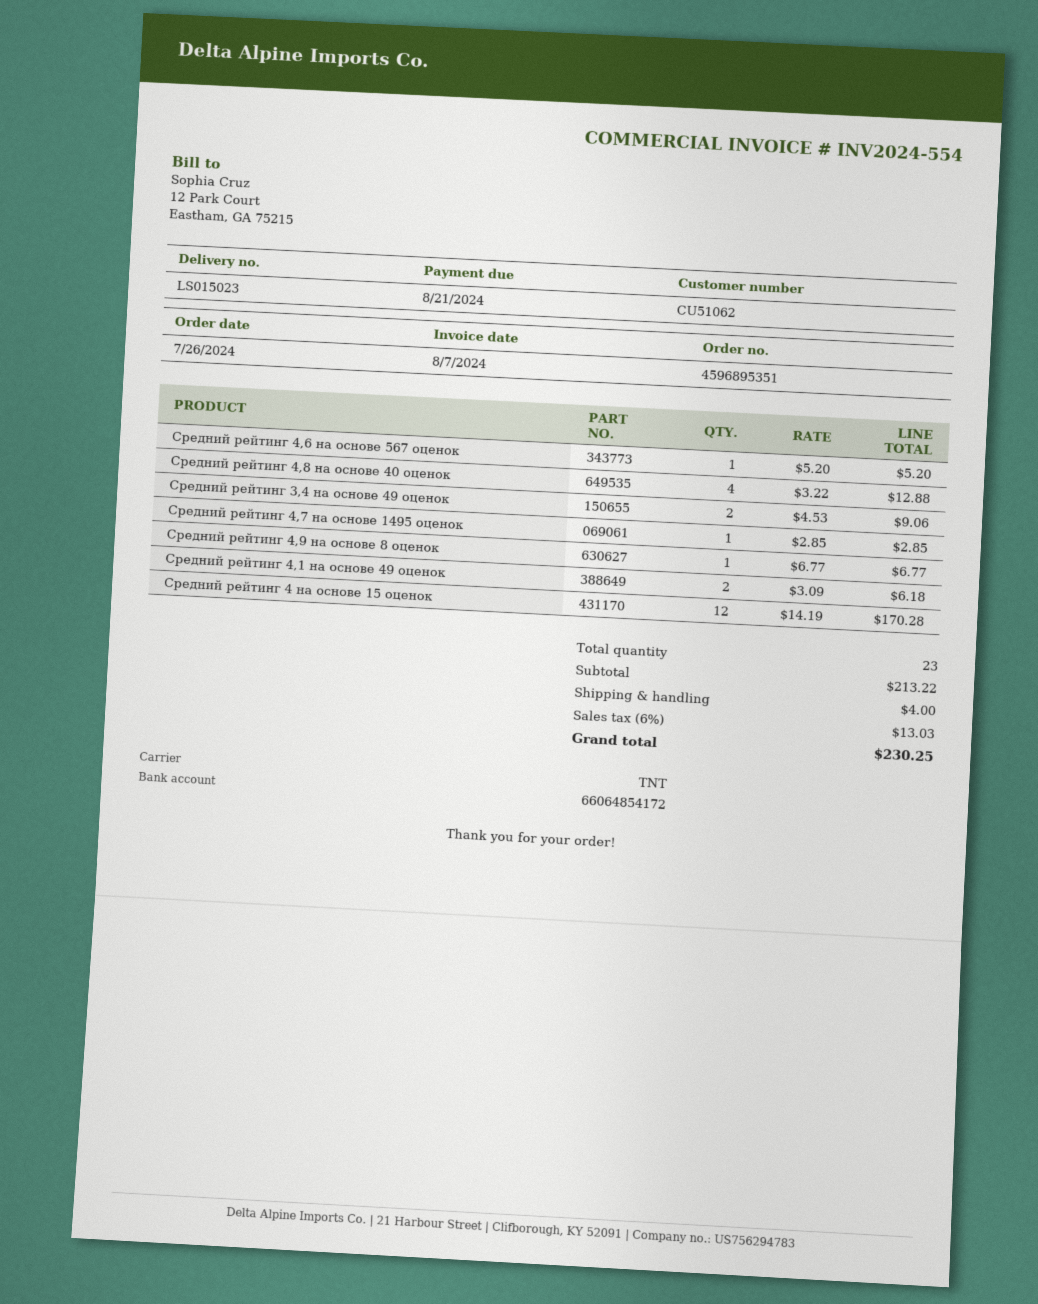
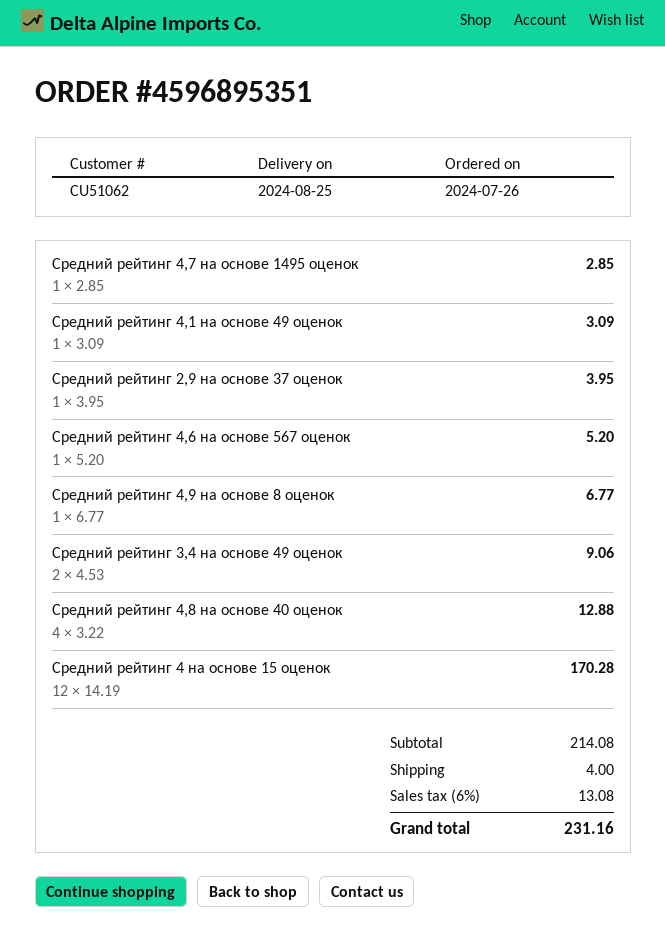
Средний рейтинг 4,1 на основе 49 оценок: 2 x 3.09 = 6.18 -> 1 x 3.09 = 3.09
Средний рейтинг 2,9 на основе 37 оценок: none -> 1 x 3.95 = 3.95
subtotal: 213.22 -> 214.08
tax: 6% = 13.03 -> 6% = 13.08
total: 230.25 -> 231.16

